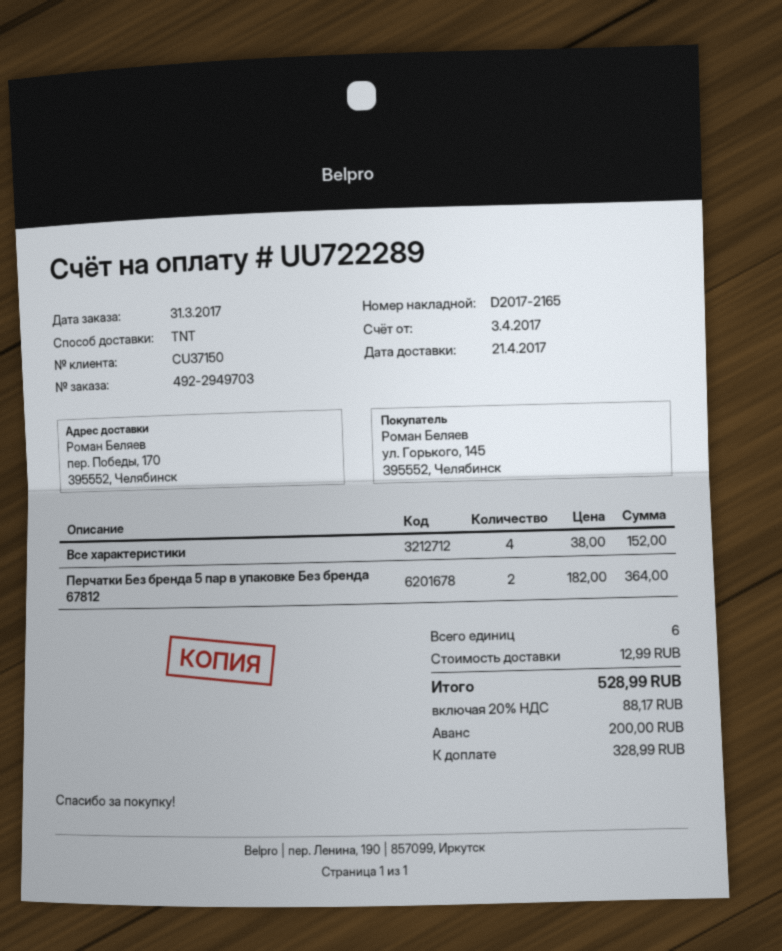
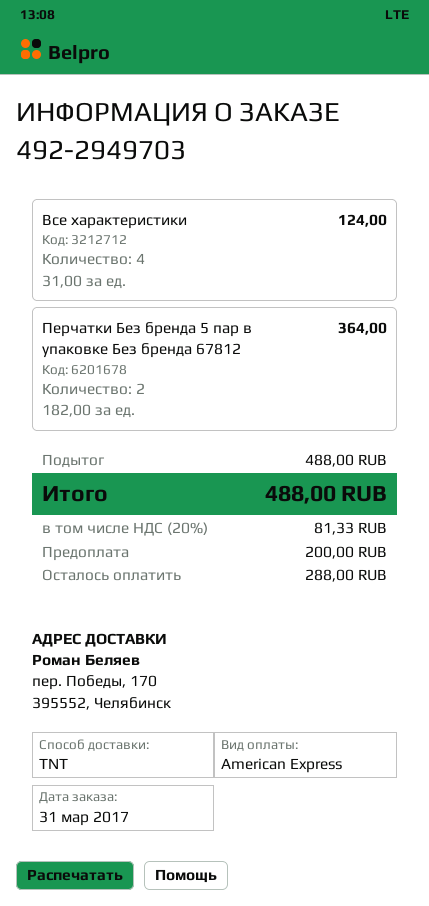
Все характеристики: 4 x 38.00 = 152.00 -> 4 x 31.00 = 124.00
shipping: 12.99 -> none
tax: 20% = 88.17 -> 20% = 81.33
total: 528.99 -> 488.00
balance: 328.99 -> 288.00

